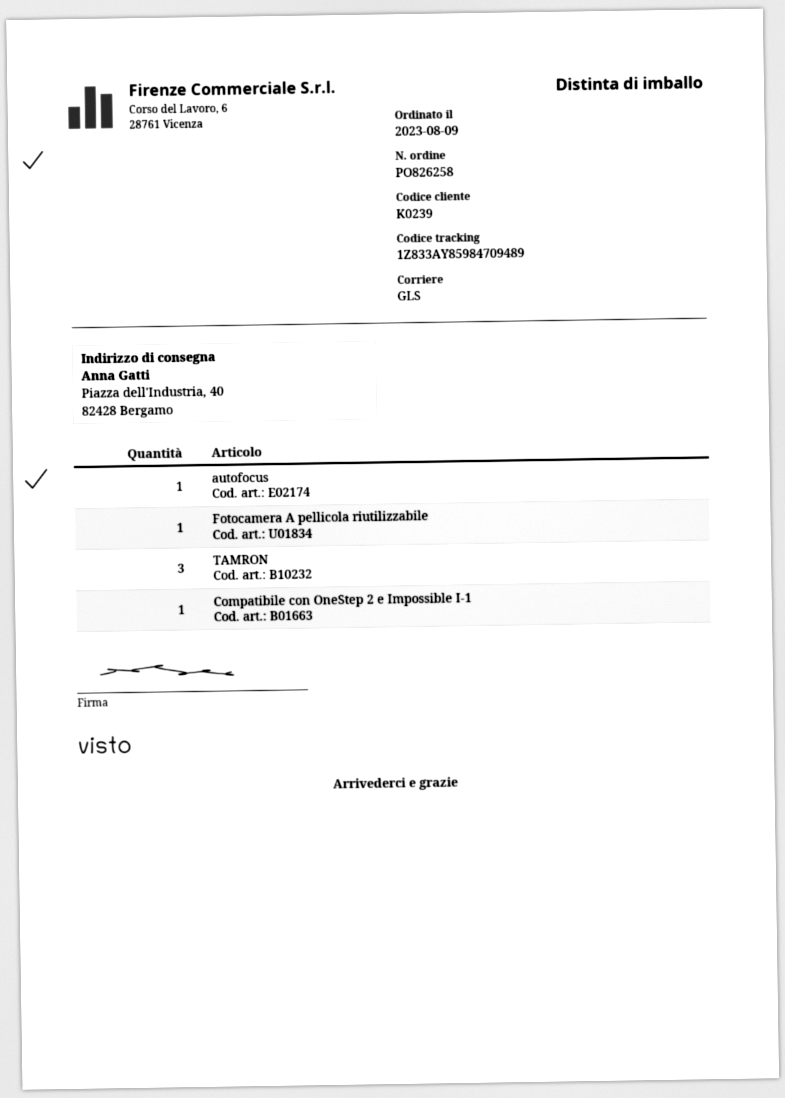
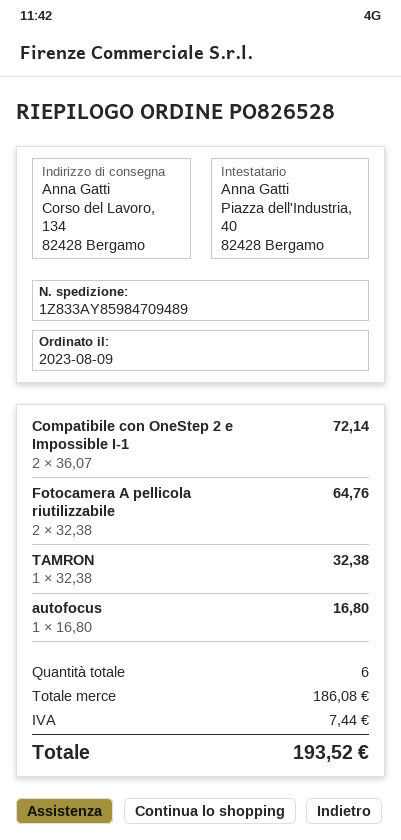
order number: PO826258 -> PO826528
ship to: Piazza dell'Industria, 40, 82428 Bergamo -> Corso del Lavoro, 134, 82428 Bergamo
Fotocamera A pellicola riutilizzabile: 1 -> 2
TAMRON: 3 -> 1
Compatibile con OneStep 2 e Impossible I-1: 1 -> 2

